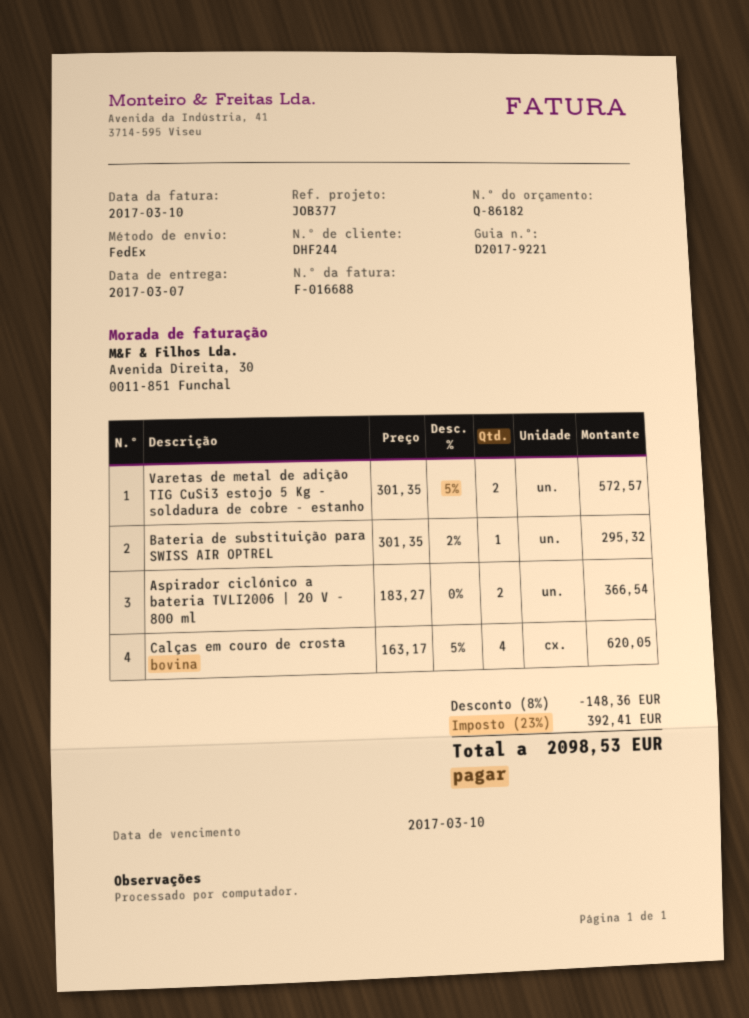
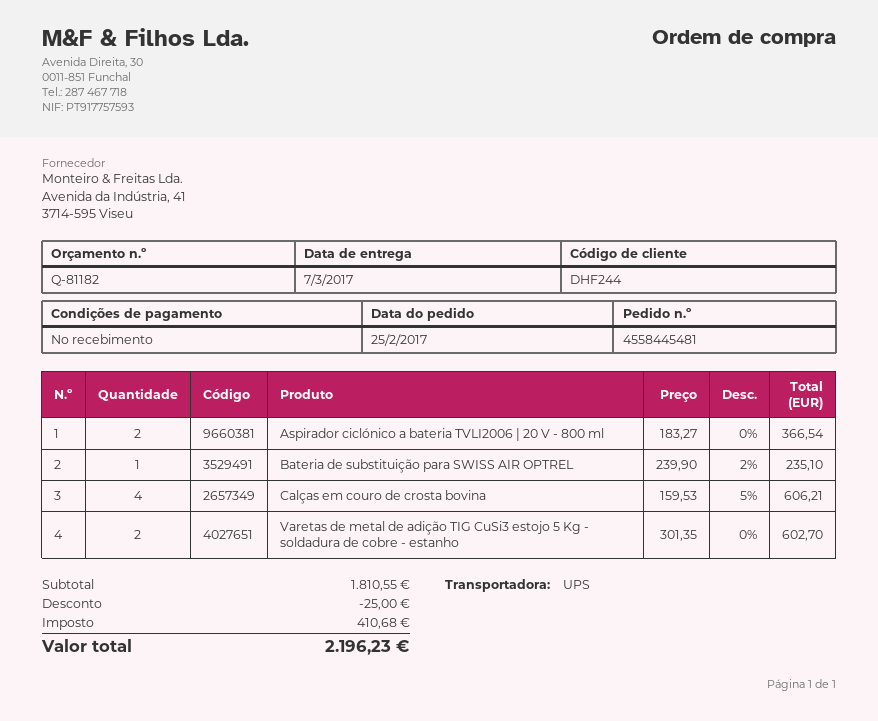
quote number: Q-86182 -> Q-81182
shipping method: FedEx -> UPS
Varetas de metal de adição TIG CuSi3 estojo 5 Kg - soldadura de cobre - estanho: 2 x 301.35 - 5% = 572.57 -> 2 x 301.35 = 602.70
Bateria de substituição para SWISS AIR OPTREL: 1 x 301.35 - 2% = 295.32 -> 1 x 239.90 - 2% = 235.10
Calças em couro de crosta bovina: 4 x 163.17 - 5% = 620.05 -> 4 x 159.53 - 5% = 606.21
discount: 148.36 -> 25.00
tax: 392.41 -> 410.68
total: 2098.53 -> 2196.23

